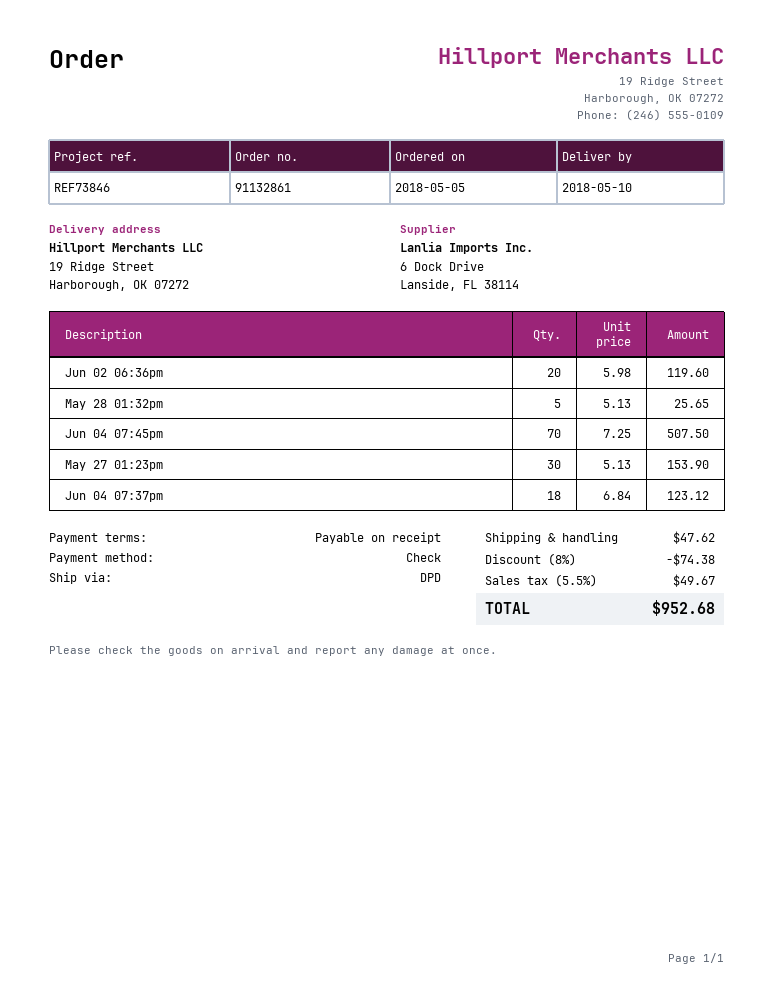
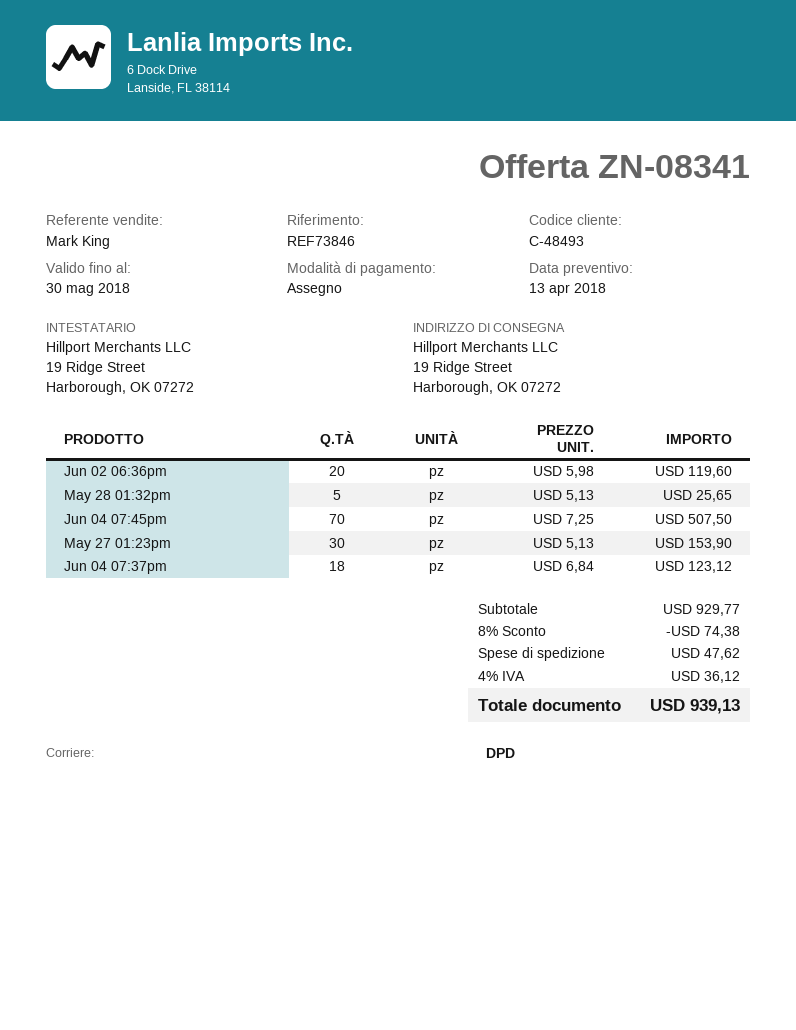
tax: 5.5% = 49.67 -> 4% = 36.12
total: 952.68 -> 939.13

